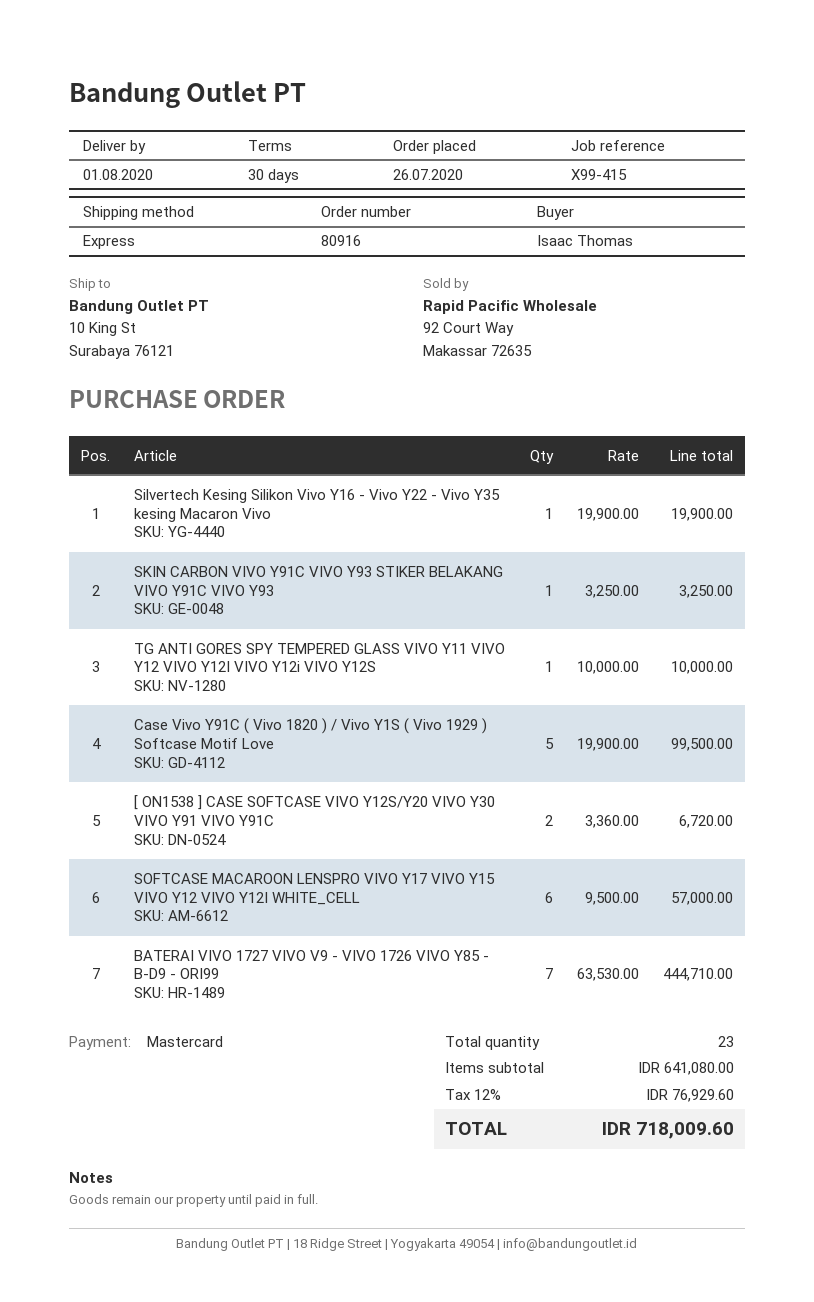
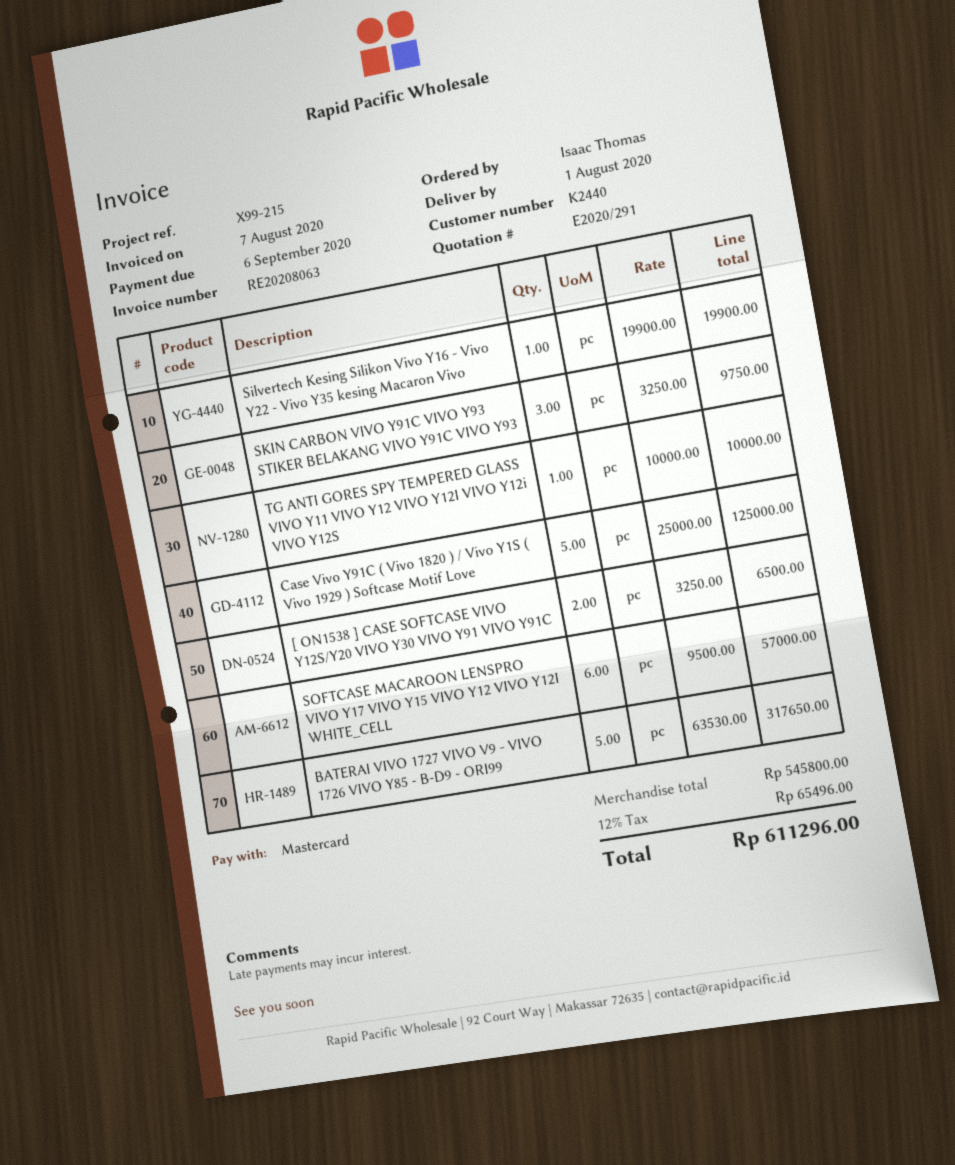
reference: X99-415 -> X99-215
SKIN CARBON VIVO Y91C VIVO Y93 STIKER BELAKANG VIVO Y91C VIVO Y93: 1 x 3250.00 = 3250.00 -> 3 x 3250.00 = 9750.00
Case Vivo Y91C ( Vivo 1820 ) / Vivo Y1S ( Vivo 1929 ) Softcase Motif Love: 5 x 19900.00 = 99500.00 -> 5 x 25000.00 = 125000.00
[ ON1538 ] CASE SOFTCASE VIVO Y12S/Y20 VIVO Y30 VIVO Y91 VIVO Y91C: 2 x 3360.00 = 6720.00 -> 2 x 3250.00 = 6500.00
BATERAI VIVO 1727 VIVO V9 - VIVO 1726 VIVO Y85 - B-D9 - ORI99: 7 x 63530.00 = 444710.00 -> 5 x 63530.00 = 317650.00
subtotal: 641080.00 -> 545800.00
tax: 12% = 76929.60 -> 12% = 65496.00
total: 718009.60 -> 611296.00

